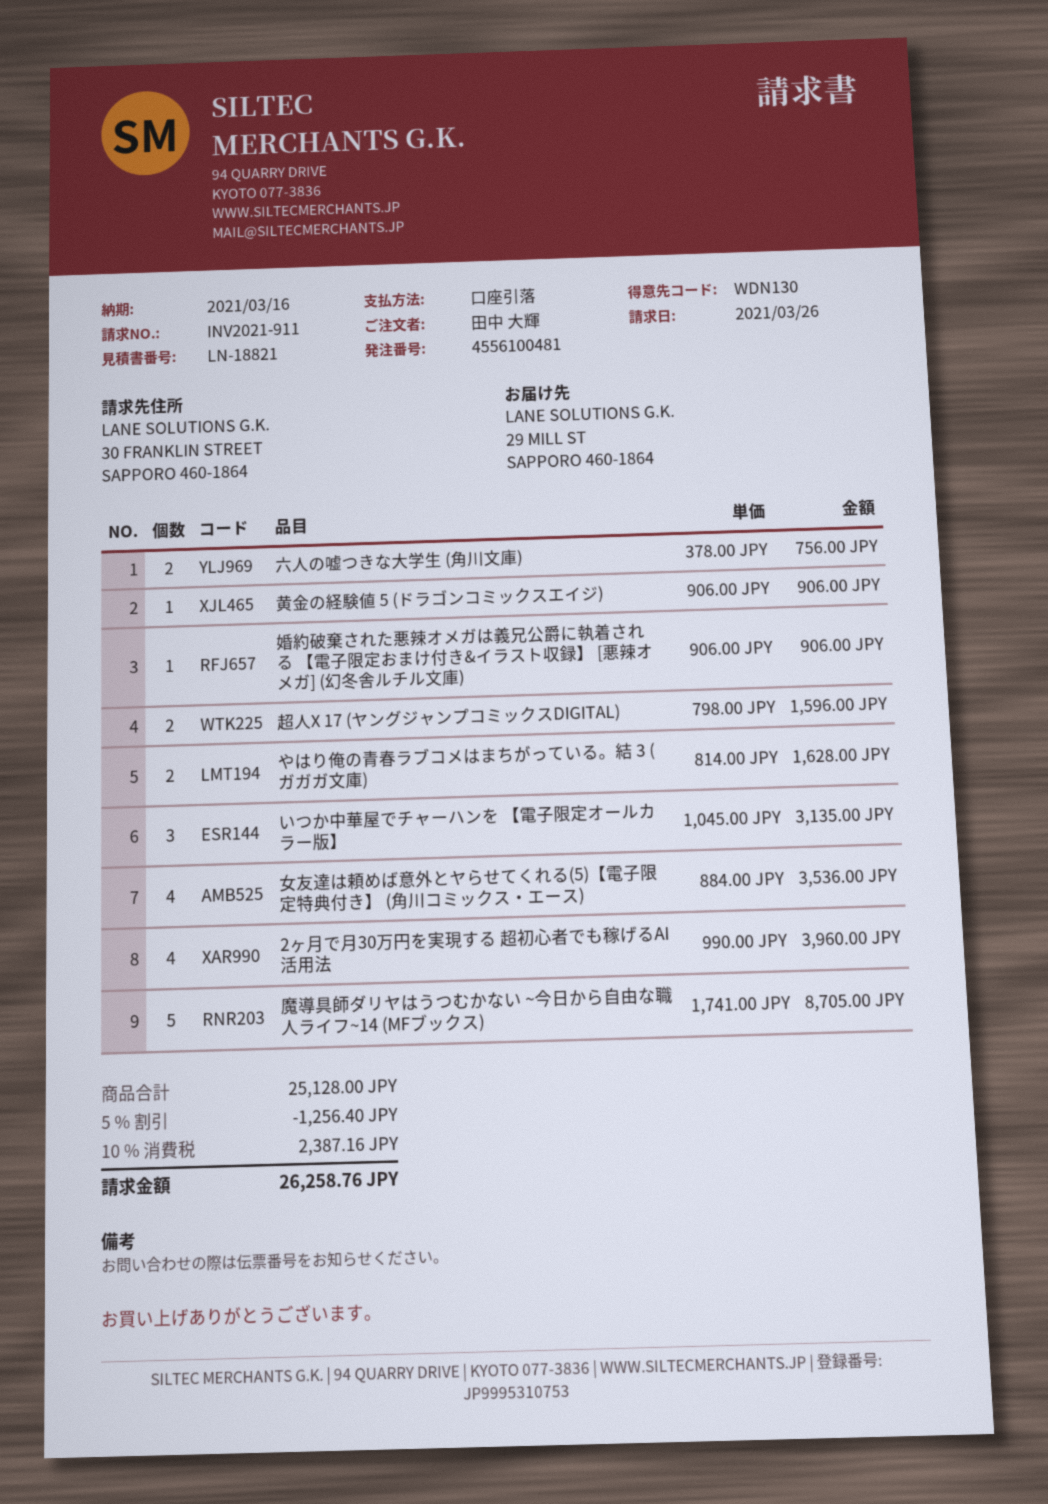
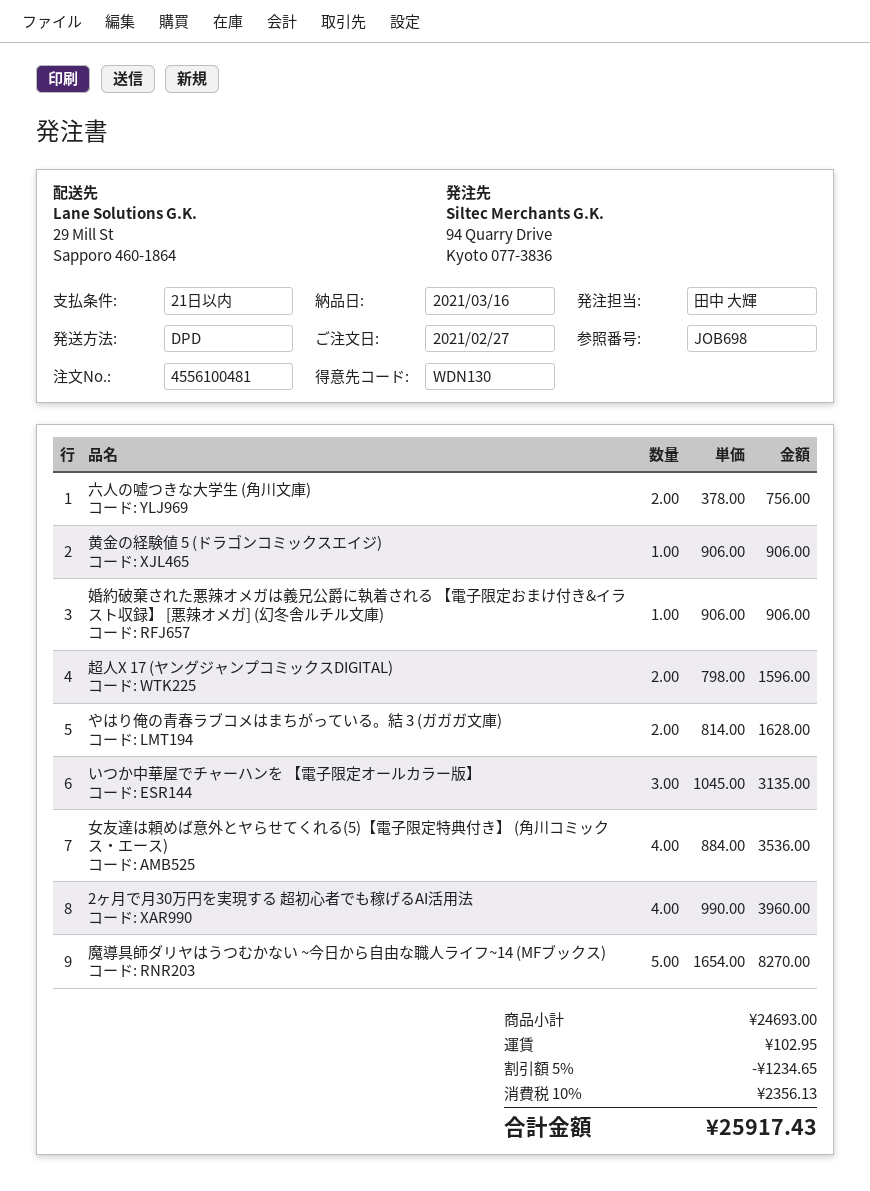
魔導具師ダリヤはうつむかない ~今日から自由な職人ライフ~14 (MFブックス): 5 x 1741.00 = 8705.00 -> 5 x 1654.00 = 8270.00
subtotal: 25128.00 -> 24693.00
discount: 5% = 1256.40 -> 5% = 1234.65
shipping: none -> 102.95
tax: 10% = 2387.16 -> 10% = 2356.13
total: 26258.76 -> 25917.43

